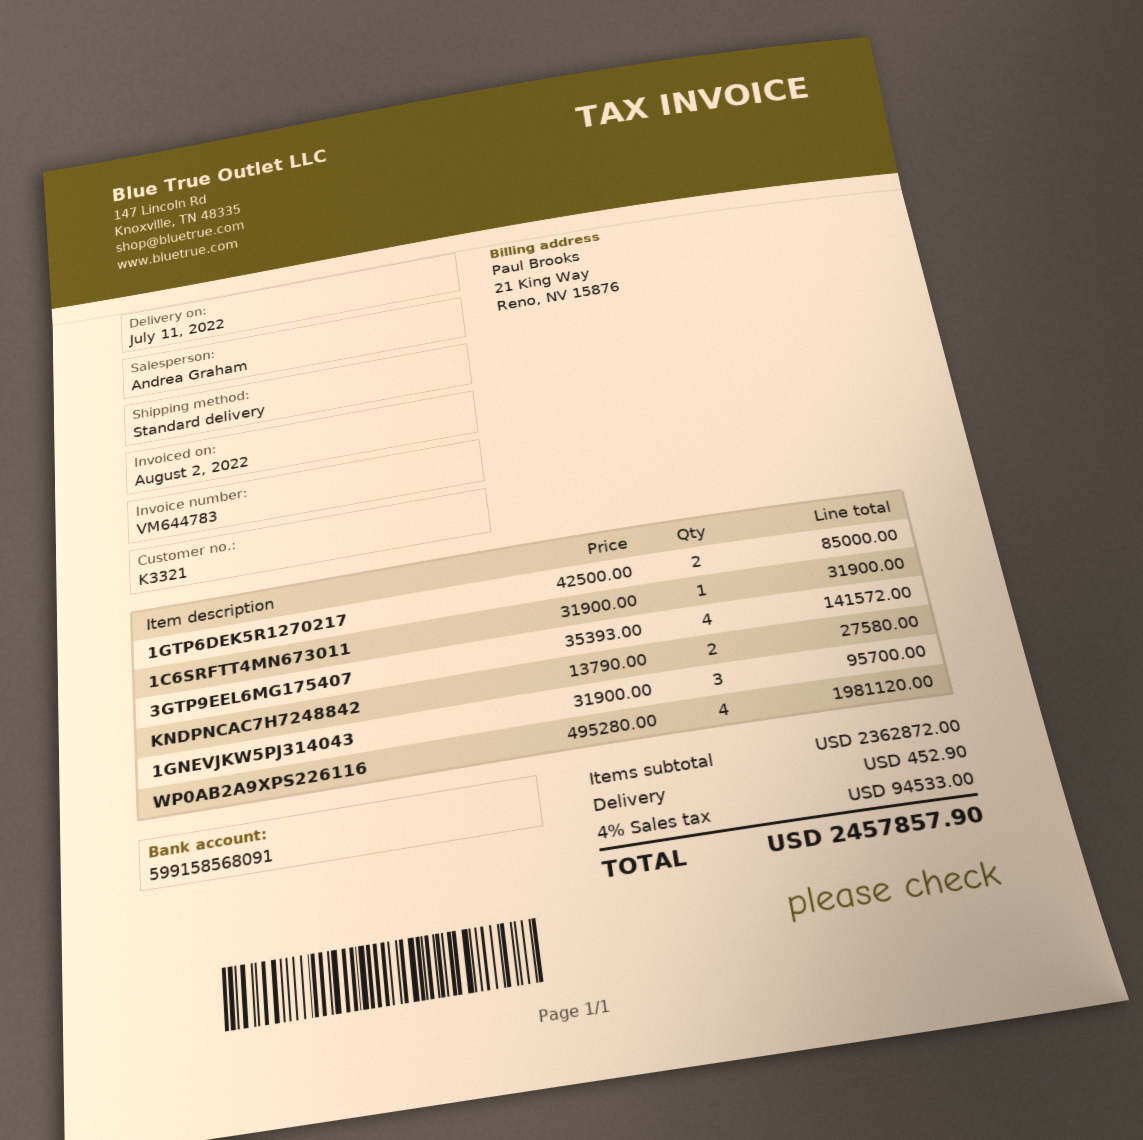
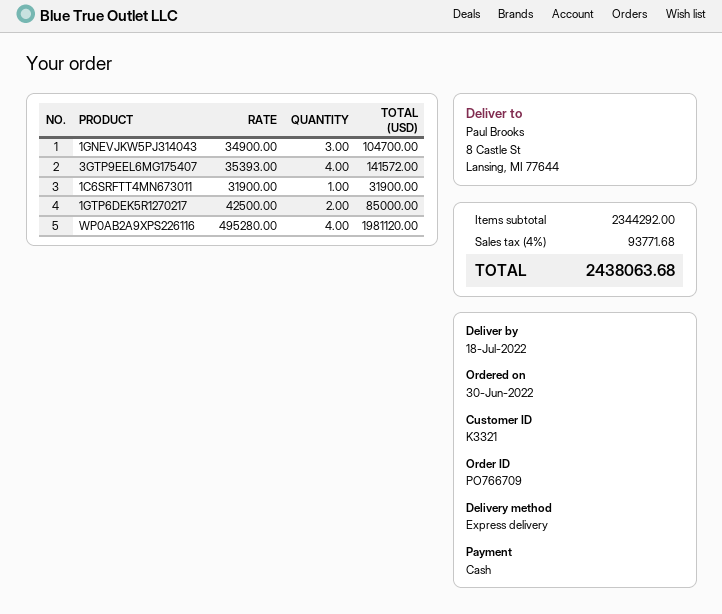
delivery date: 2022-07-11 -> 2022-07-18
shipping method: standard -> express
KNDPNCAC7H7248842: 2 x 13790.00 = 27580.00 -> none
1GNEVJKW5PJ314043: 3 x 31900.00 = 95700.00 -> 3 x 34900.00 = 104700.00
subtotal: 2362872.00 -> 2344292.00
shipping: 452.90 -> none
tax: 4% = 94533.00 -> 4% = 93771.68
total: 2457857.90 -> 2438063.68

